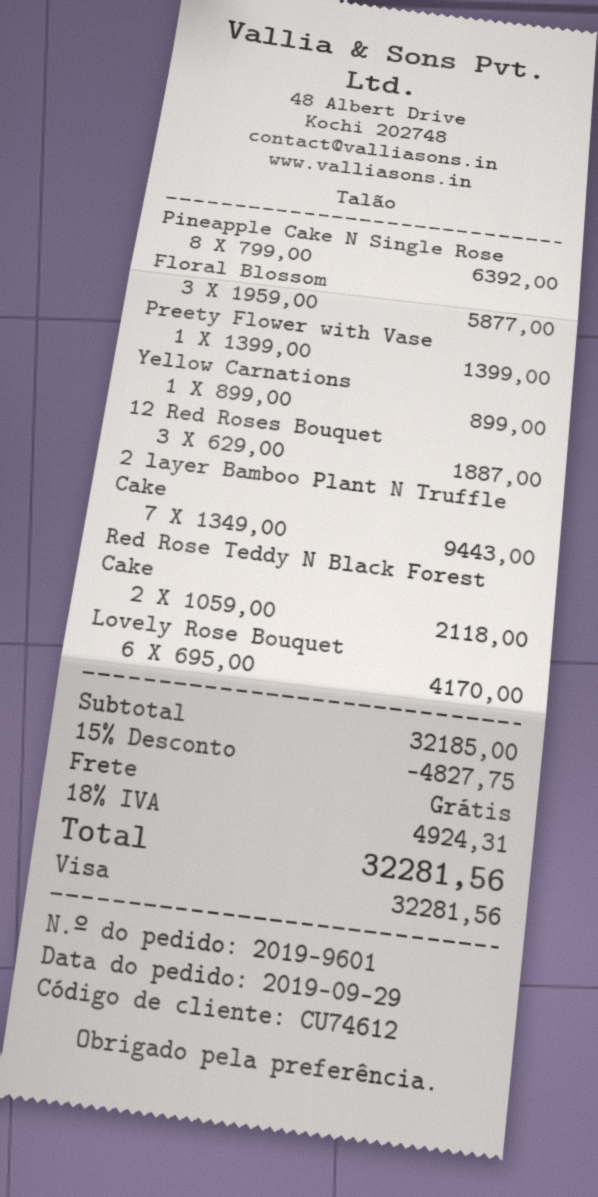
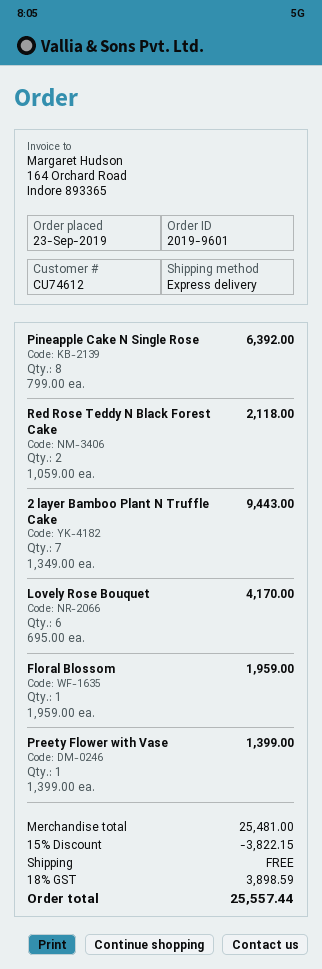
order date: 2019-09-29 -> 2019-09-23
Floral Blossom: 3 x 1959.00 = 5877.00 -> 1 x 1959.00 = 1959.00
Yellow Carnations: 1 x 899.00 = 899.00 -> none
12 Red Roses Bouquet: 3 x 629.00 = 1887.00 -> none
subtotal: 32185.00 -> 25481.00
discount: 15% = 4827.75 -> 15% = 3822.15
tax: 18% = 4924.31 -> 18% = 3898.59
total: 32281.56 -> 25557.44

